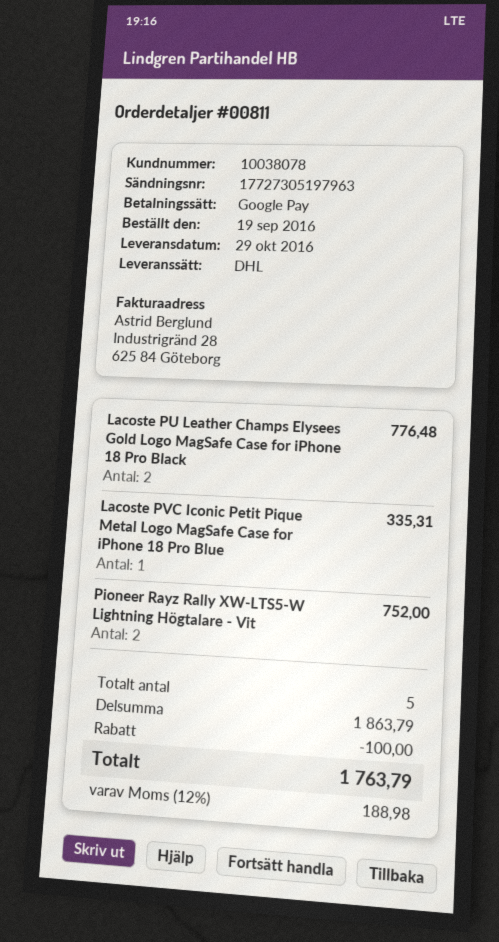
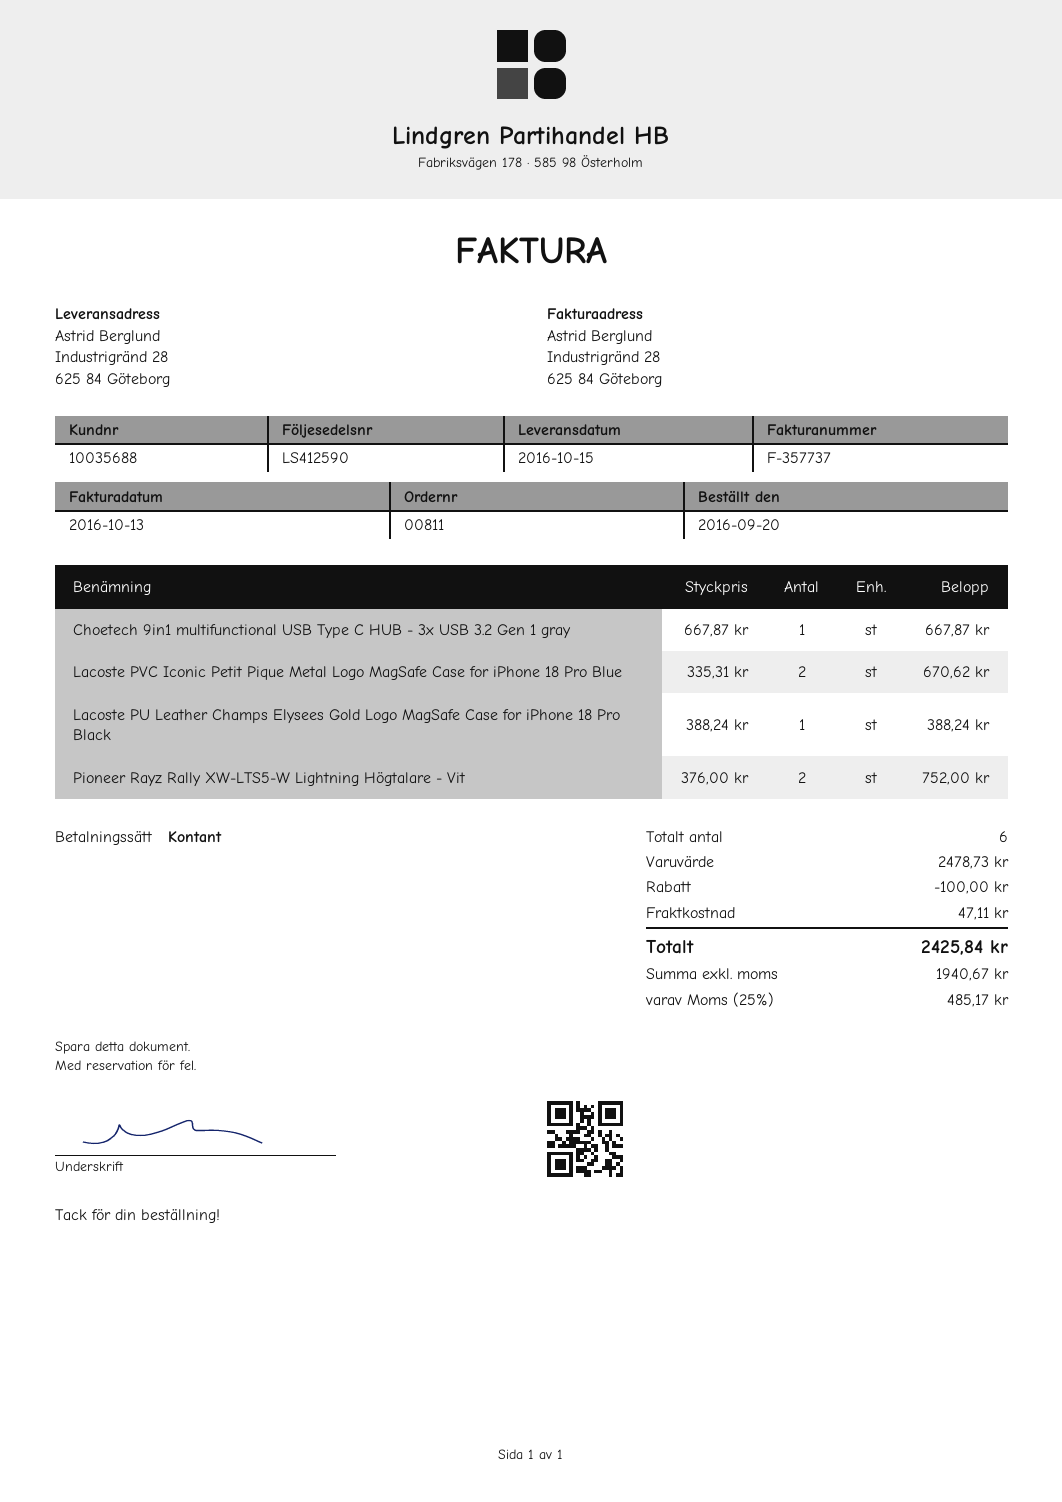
order date: 2016-09-19 -> 2016-09-20
delivery date: 2016-10-29 -> 2016-10-15
customer number: 10038078 -> 10035688
payment method: Google Pay -> cash
Lacoste PU Leather Champs Elysees Gold Logo MagSafe Case for iPhone 18 Pro Black: 2 for 776.48 -> 1 for 388.24
Lacoste PVC Iconic Petit Pique Metal Logo MagSafe Case for iPhone 18 Pro Blue: 1 for 335.31 -> 2 for 670.62
Choetech 9in1 multifunctional USB Type C HUB - 3x USB 3.2 Gen 1 gray: none -> 1 for 667.87
total quantity: 5 -> 6
subtotal: 1863.79 -> 2478.73
shipping: none -> 47.11
tax: 12% = 188.98 -> 25% = 485.17
total: 1763.79 -> 2425.84

